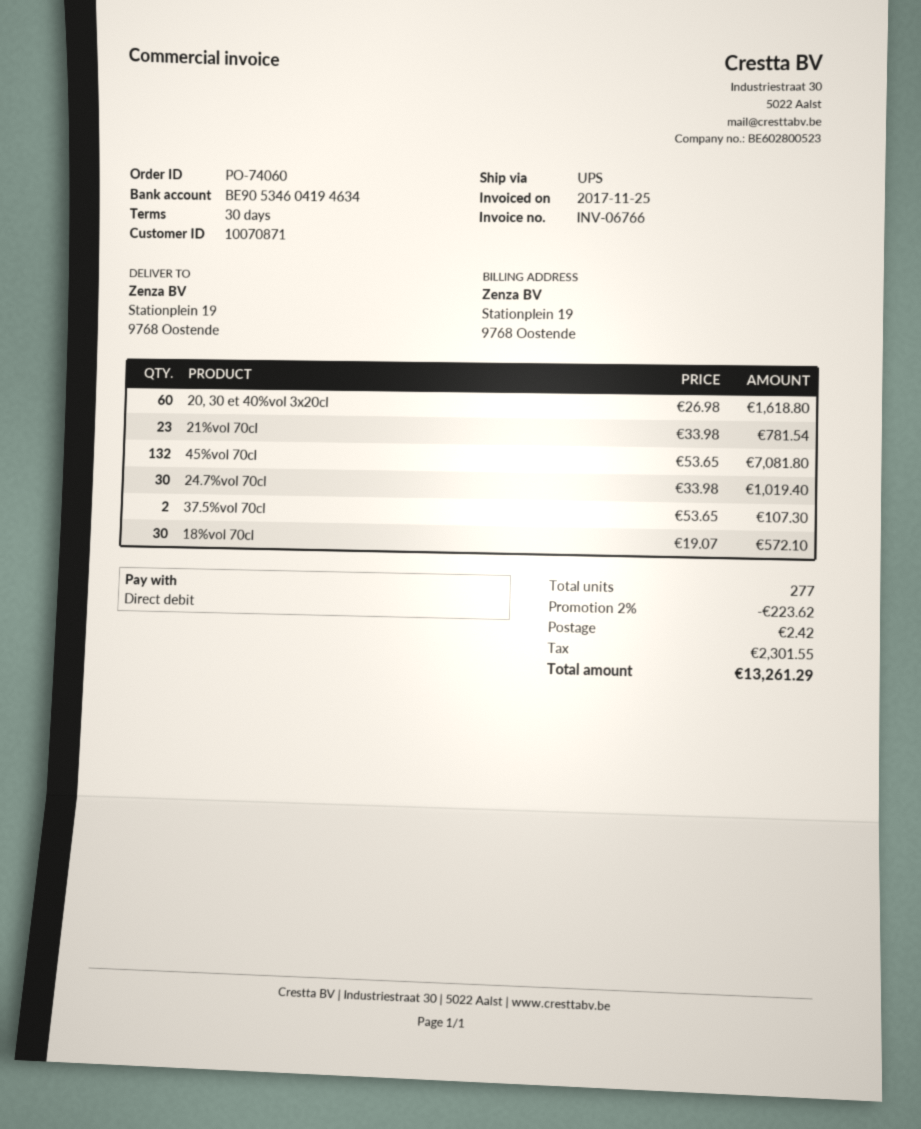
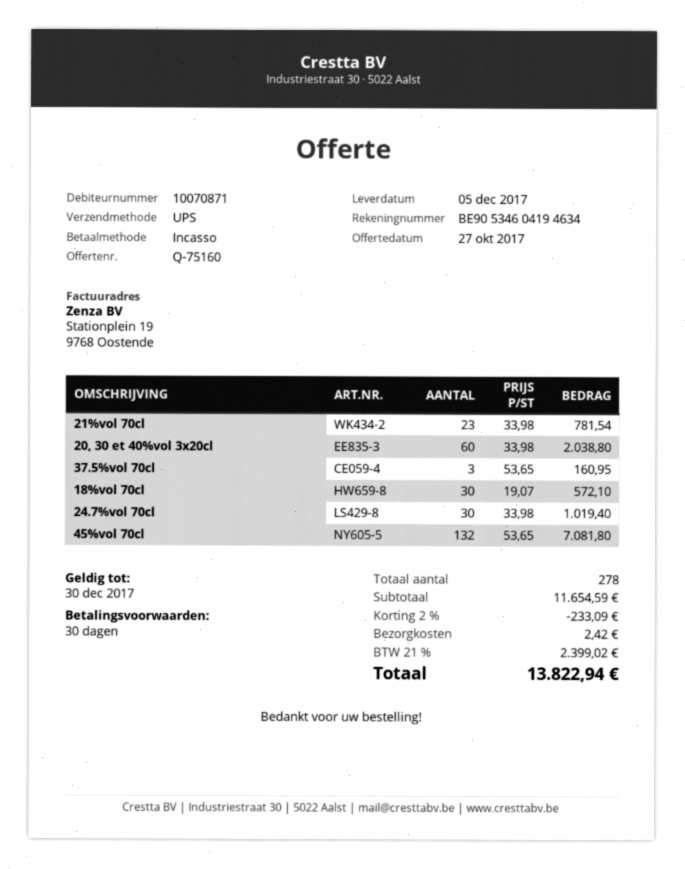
20, 30 et 40%vol 3x20cl: 60 x 26.98 = 1618.80 -> 60 x 33.98 = 2038.80
37.5%vol 70cl: 2 x 53.65 = 107.30 -> 3 x 53.65 = 160.95
total quantity: 277 -> 278
discount: 2% = 223.62 -> 2% = 233.09
tax: 2301.55 -> 2399.02
total: 13261.29 -> 13822.94

